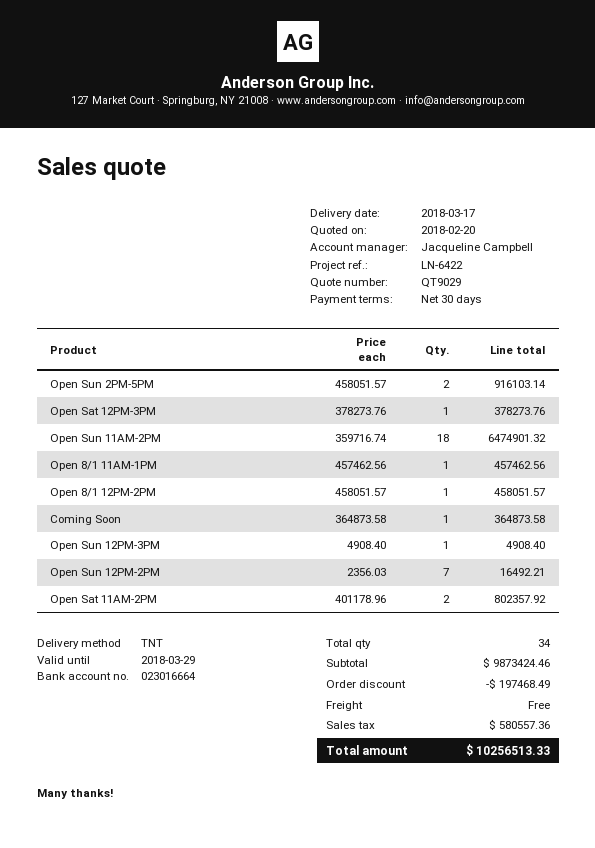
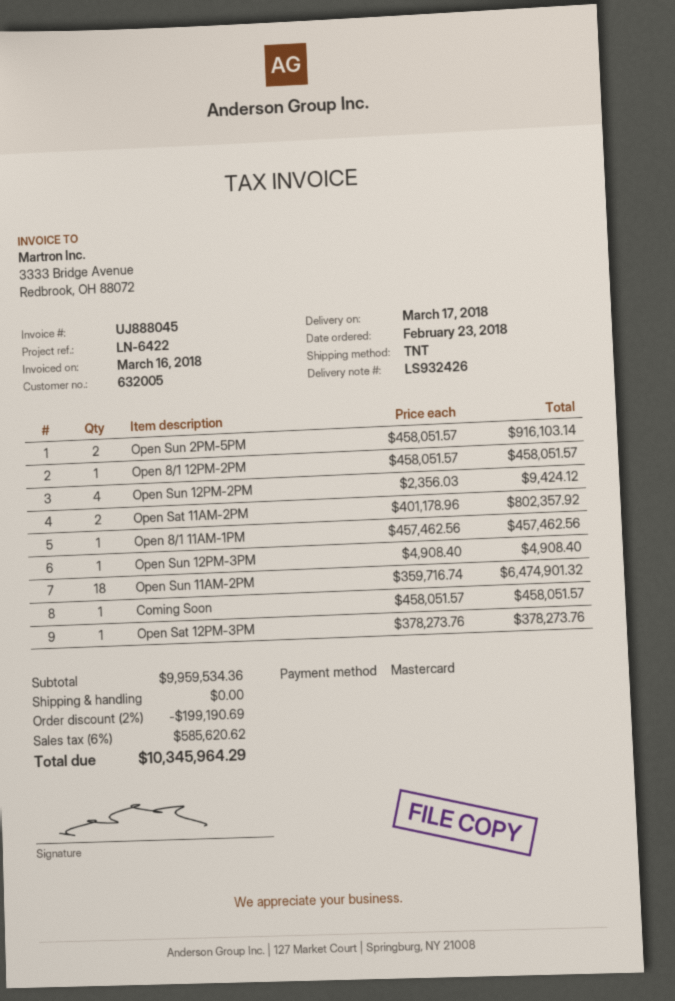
Coming Soon: 1 x 364873.58 = 364873.58 -> 1 x 458051.57 = 458051.57
Open Sun 12PM-2PM: 7 x 2356.03 = 16492.21 -> 4 x 2356.03 = 9424.12
subtotal: 9873424.46 -> 9959534.36
discount: 197468.49 -> 199190.69
tax: 580557.36 -> 585620.62
total: 10256513.33 -> 10345964.29

